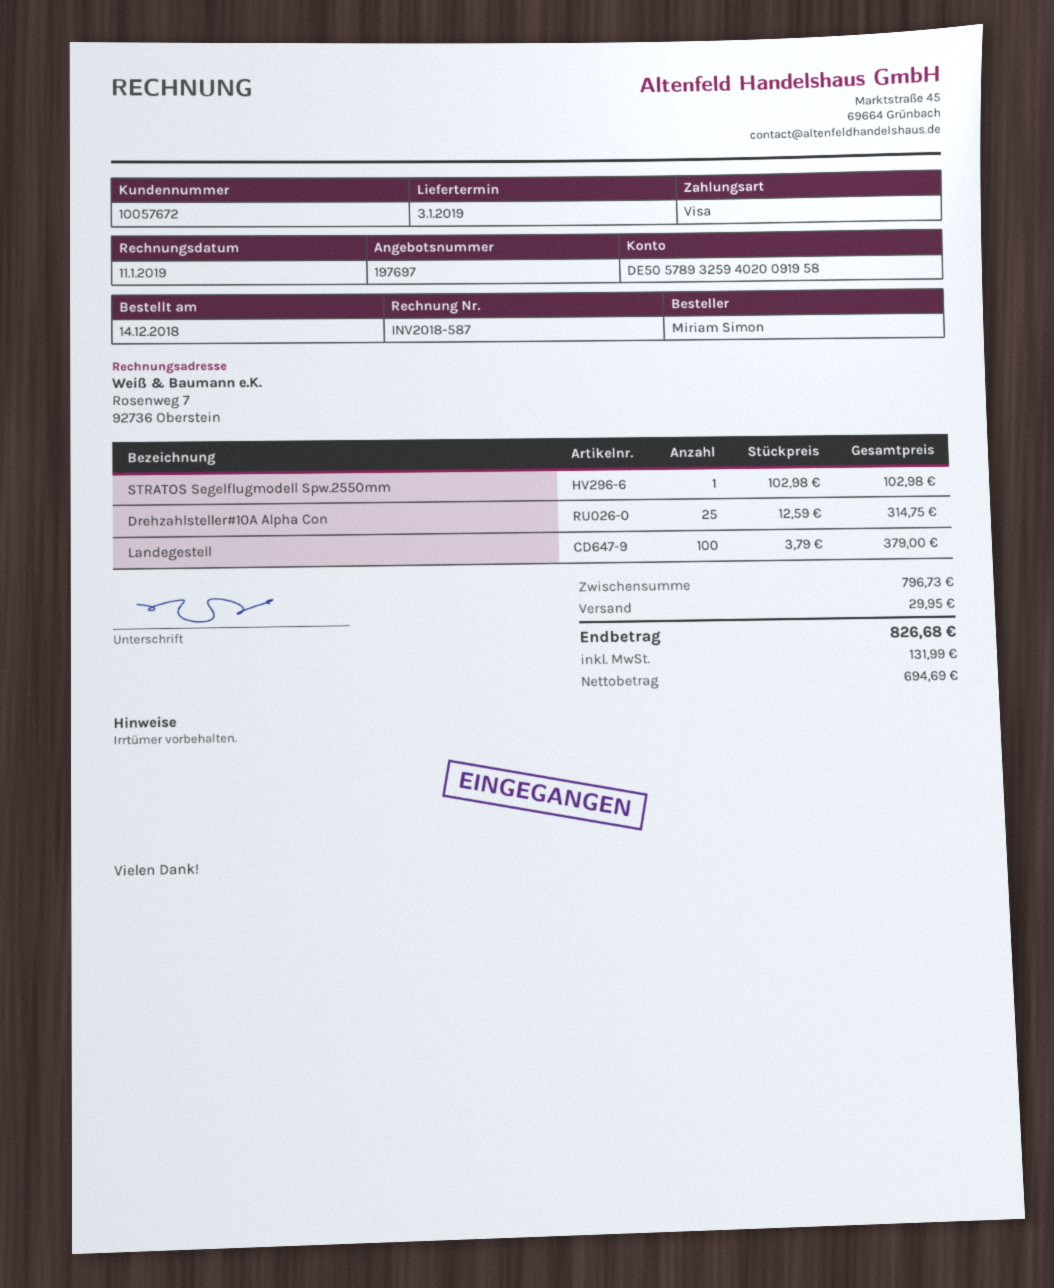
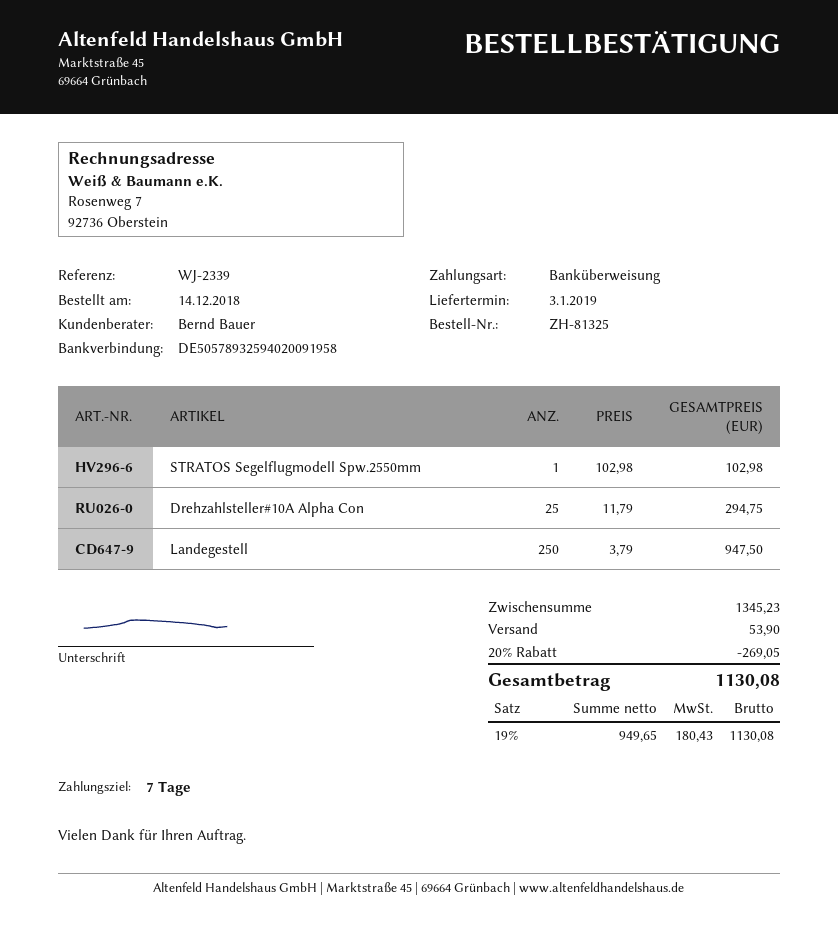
payment method: Visa -> bank transfer
Drehzahlsteller#10A Alpha Con: 25 x 12.59 = 314.75 -> 25 x 11.79 = 294.75
Landegestell: 100 x 3.79 = 379.00 -> 250 x 3.79 = 947.50
subtotal: 796.73 -> 1345.23
discount: none -> 20% = 269.05
shipping: 29.95 -> 53.90
net: 694.69 -> 949.65
tax: 131.99 -> 180.43
total: 826.68 -> 1130.08

